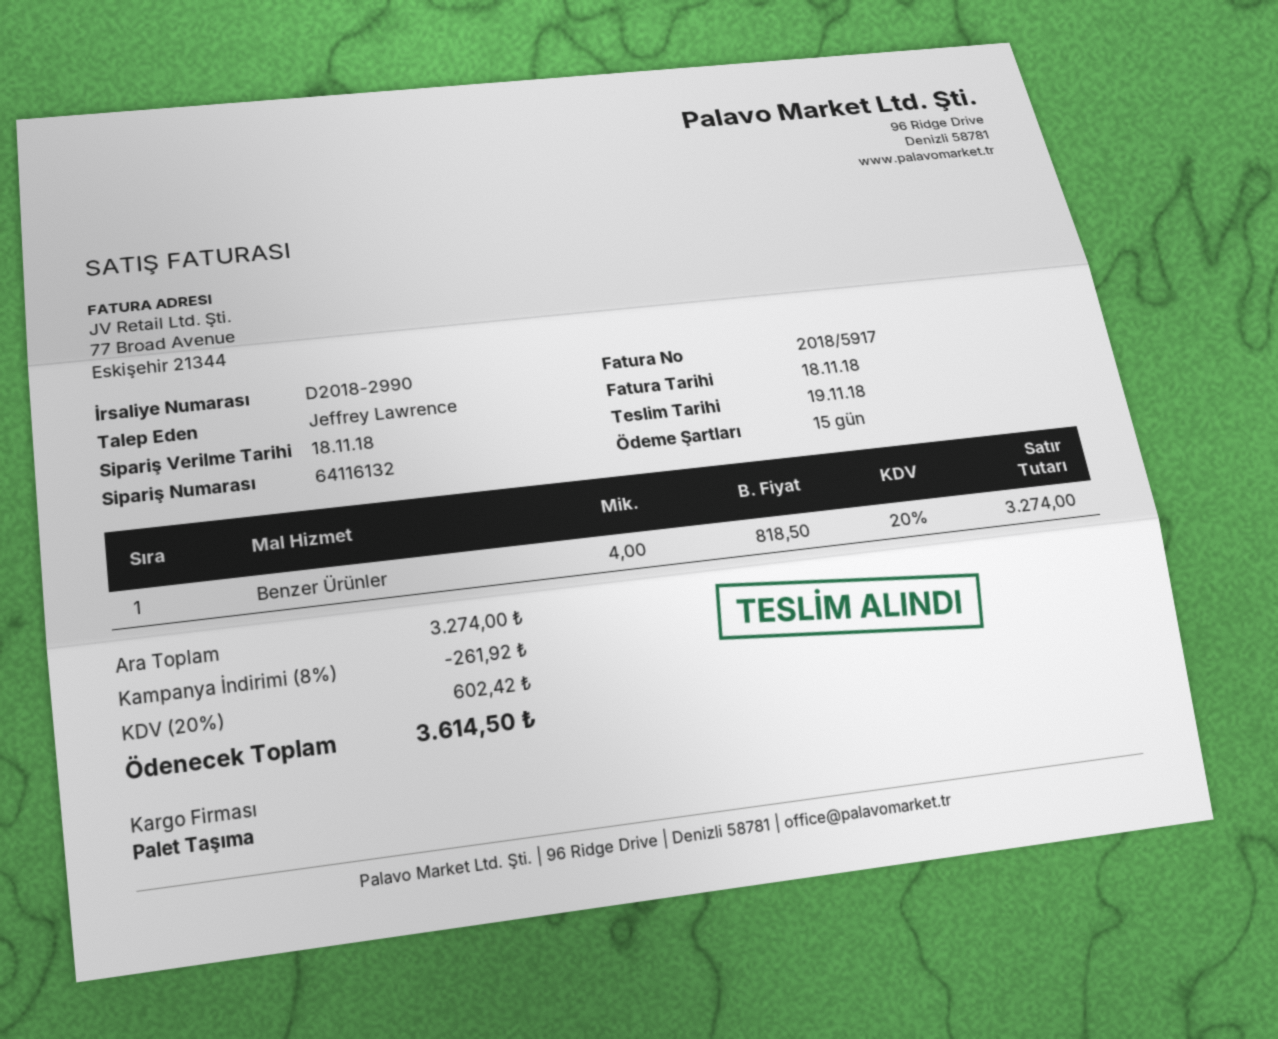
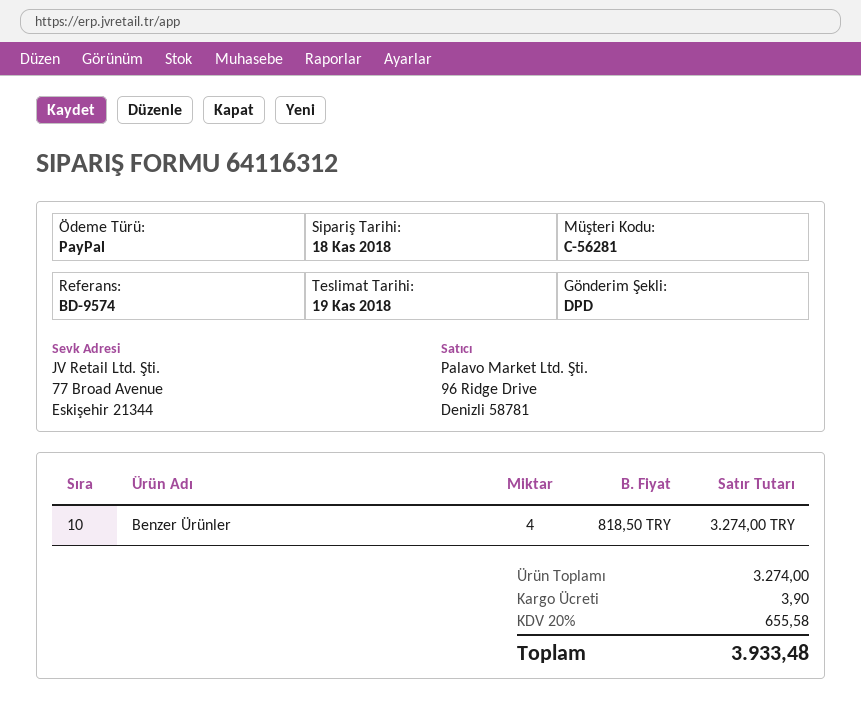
order number: 64116132 -> 64116312
shipping method: pallet freight -> DPD
discount: 8% = 261.92 -> none
shipping: none -> 3.90
tax: 20% = 602.42 -> 20% = 655.58
total: 3614.50 -> 3933.48

